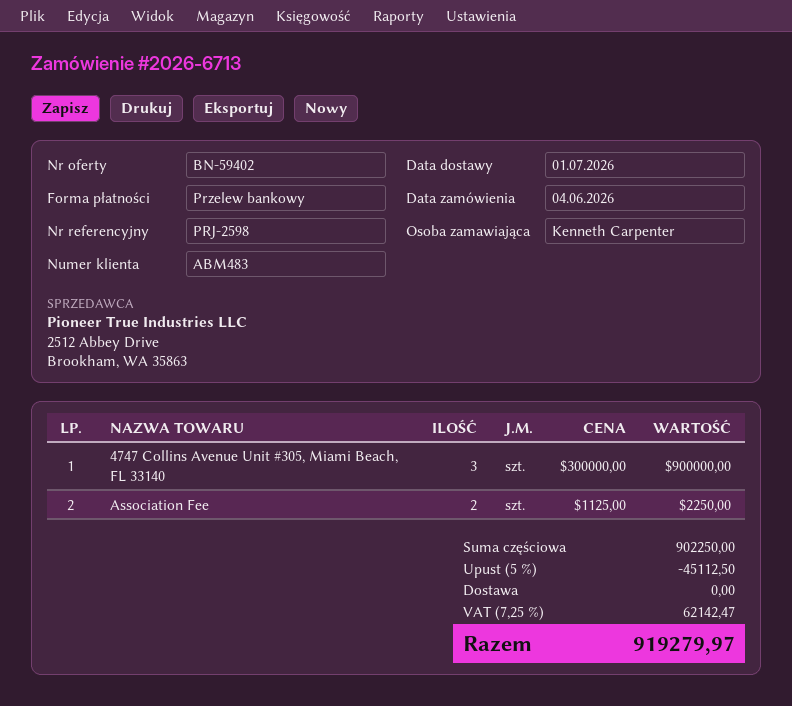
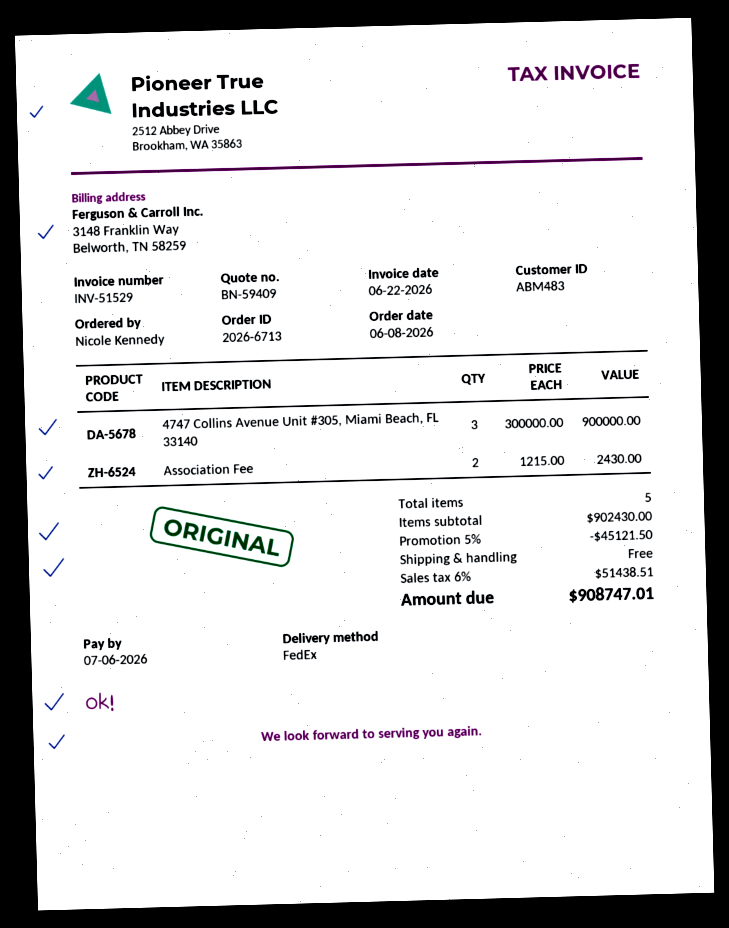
quote number: BN-59402 -> BN-59409
order date: 2026-06-04 -> 2026-06-08
ordered by: Kenneth Carpenter -> Nicole Kennedy
Association Fee: 2 x 1125.00 = 2250.00 -> 2 x 1215.00 = 2430.00
subtotal: 902250.00 -> 902430.00
discount: 5% = 45112.50 -> 5% = 45121.50
tax: 7.25% = 62142.47 -> 6% = 51438.51
total: 919279.97 -> 908747.01

